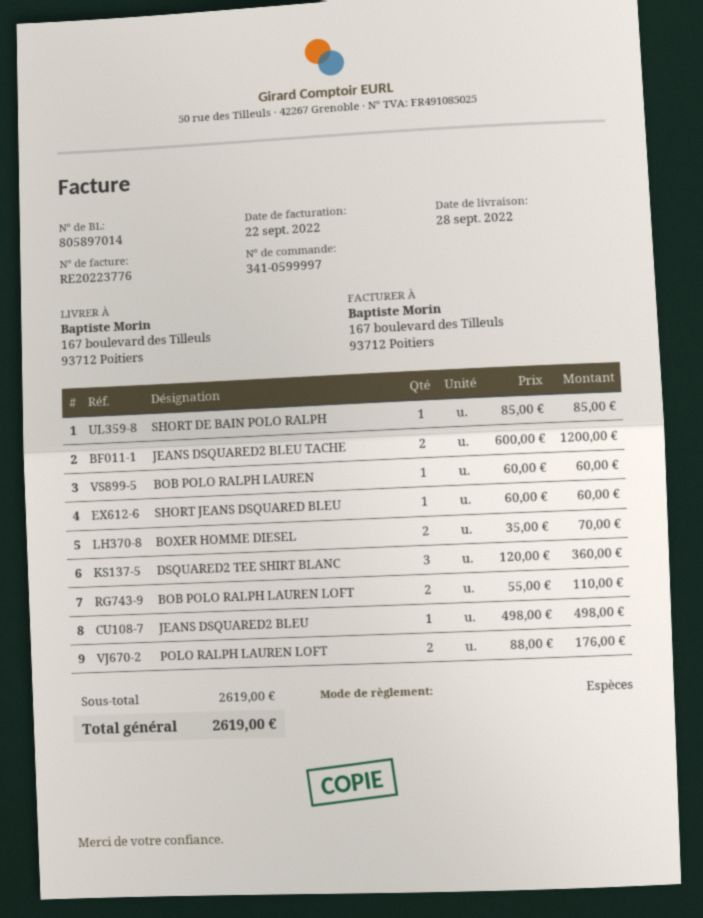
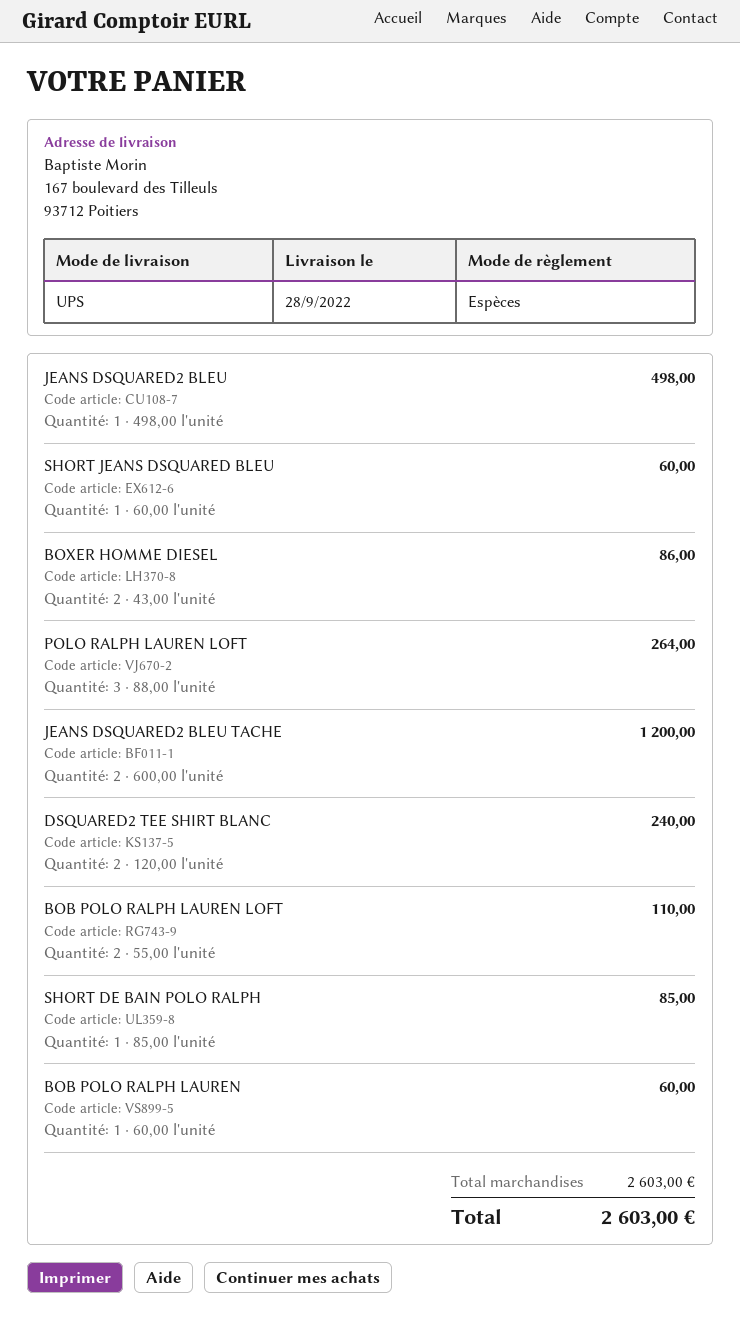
BOXER HOMME DIESEL: 2 x 35.00 = 70.00 -> 2 x 43.00 = 86.00
DSQUARED2 TEE SHIRT BLANC: 3 x 120.00 = 360.00 -> 2 x 120.00 = 240.00
POLO RALPH LAUREN LOFT: 2 x 88.00 = 176.00 -> 3 x 88.00 = 264.00
subtotal: 2619.00 -> 2603.00
total: 2619.00 -> 2603.00

